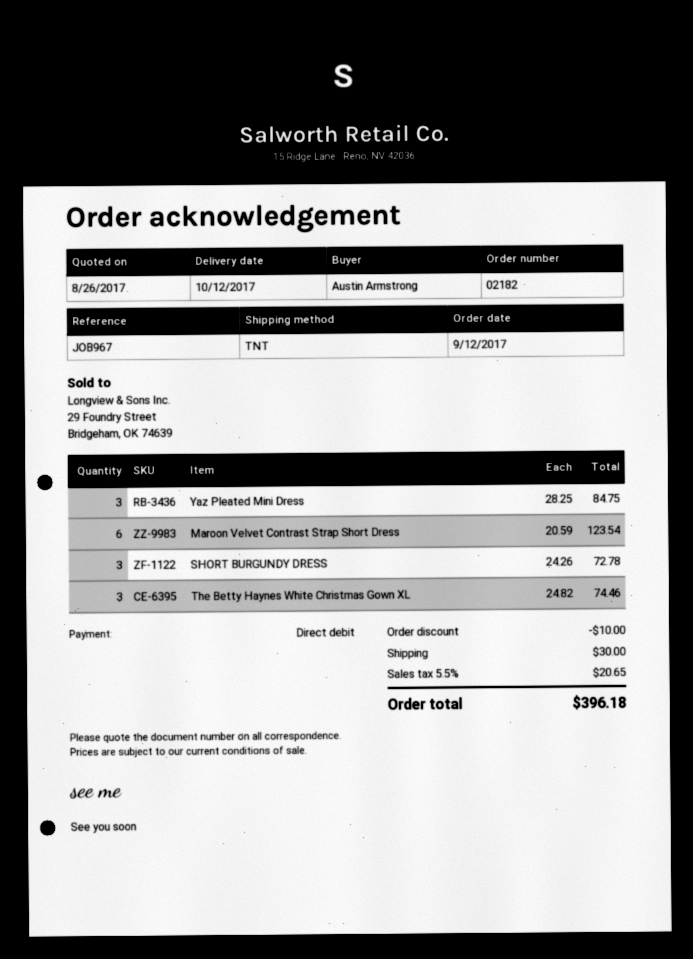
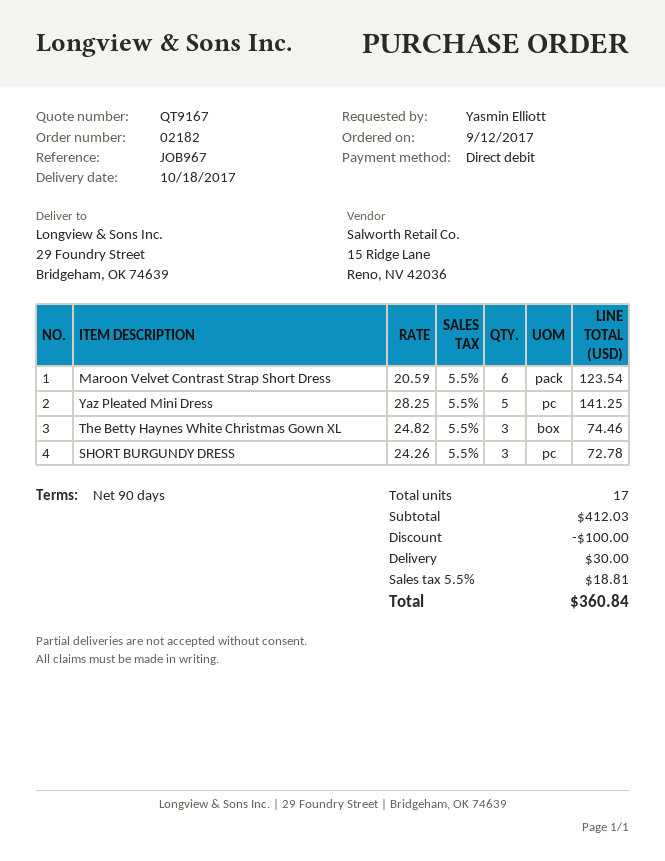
delivery date: 2017-10-12 -> 2017-10-18
ordered by: Austin Armstrong -> Yasmin Elliott
Yaz Pleated Mini Dress: 3 x 28.25 = 84.75 -> 5 x 28.25 = 141.25
discount: 10.00 -> 100.00
tax: 5.5% = 20.65 -> 5.5% = 18.81
total: 396.18 -> 360.84

